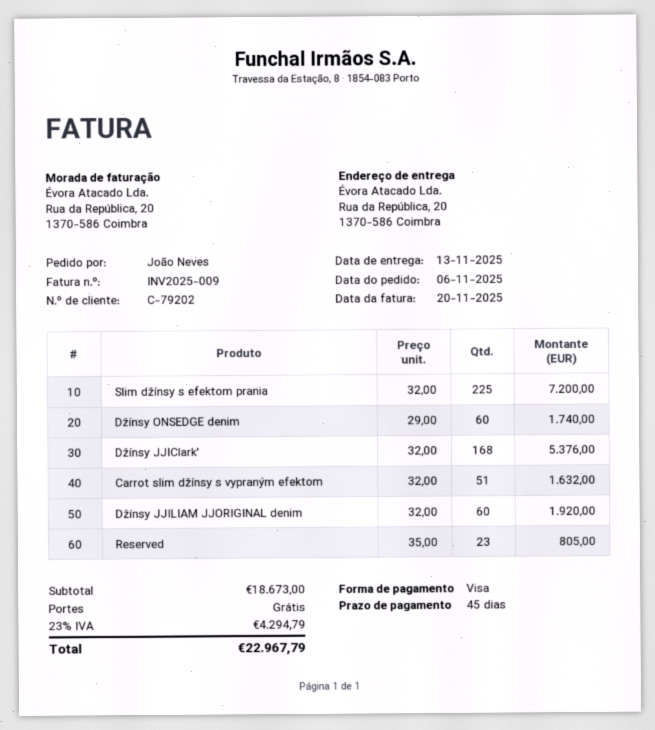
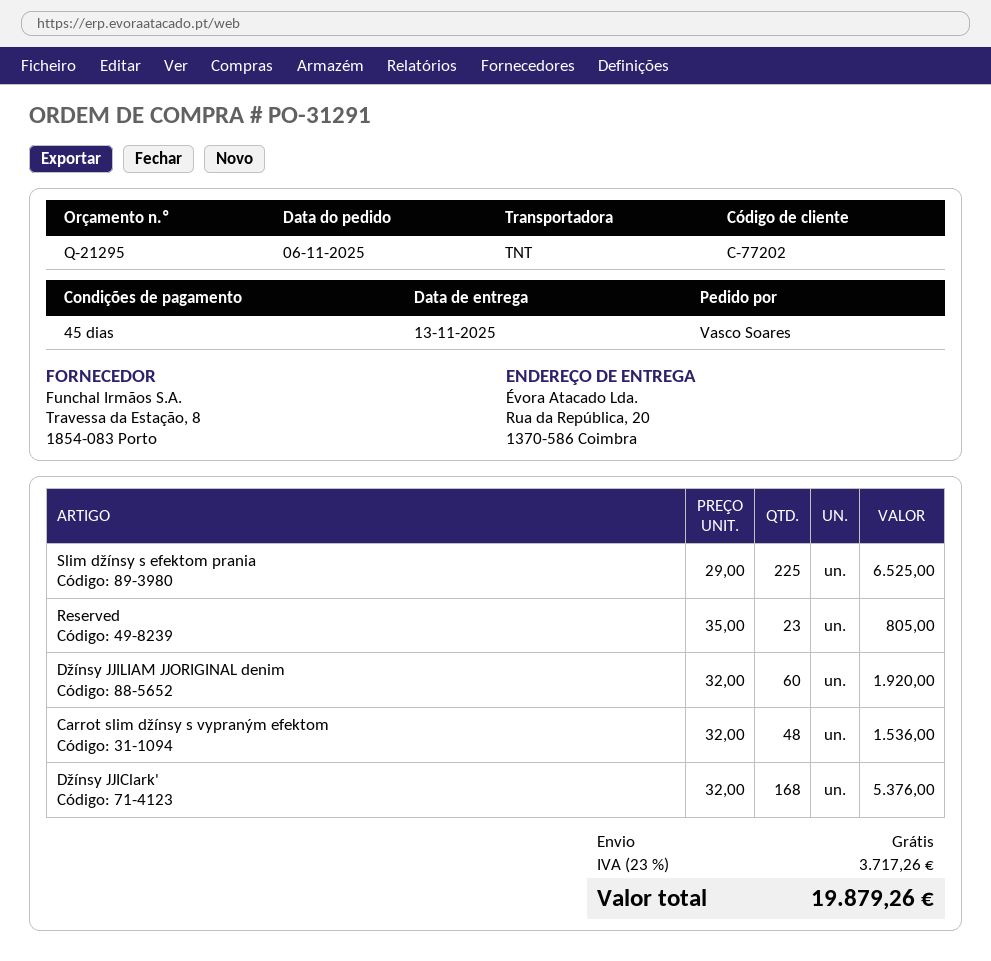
customer number: C-79202 -> C-77202
ordered by: João Neves -> Vasco Soares
Slim džínsy s efektom prania: 225 x 32.00 = 7200.00 -> 225 x 29.00 = 6525.00
Džínsy ONSEDGE denim: 60 x 29.00 = 1740.00 -> none
Carrot slim džínsy s vypraným efektom: 51 x 32.00 = 1632.00 -> 48 x 32.00 = 1536.00
tax: 23% = 4294.79 -> 23% = 3717.26
total: 22967.79 -> 19879.26

